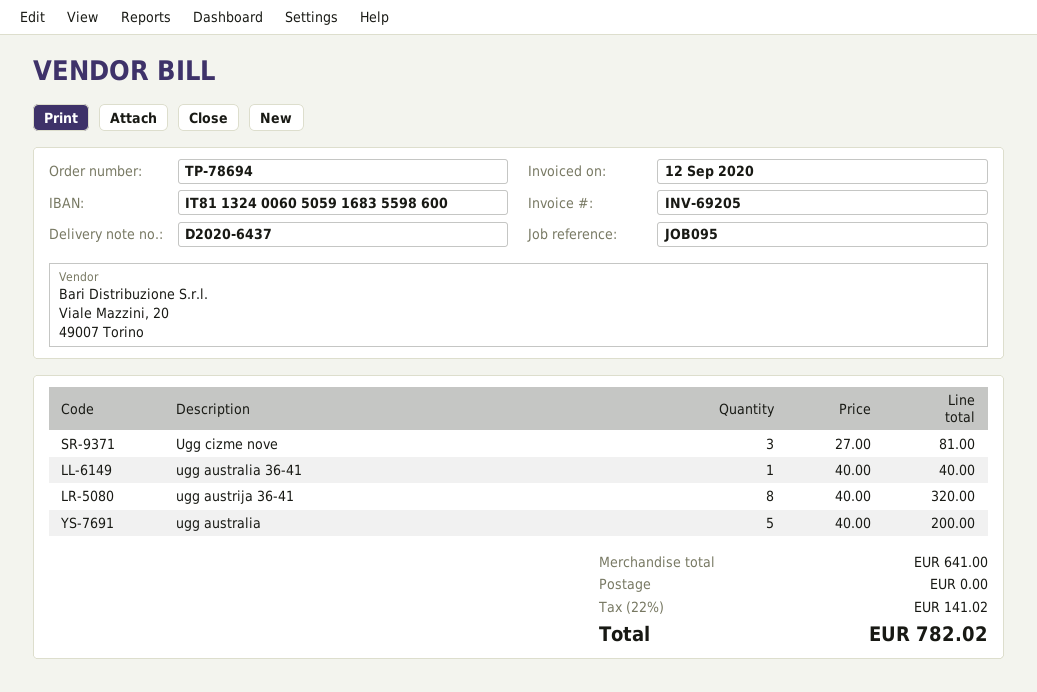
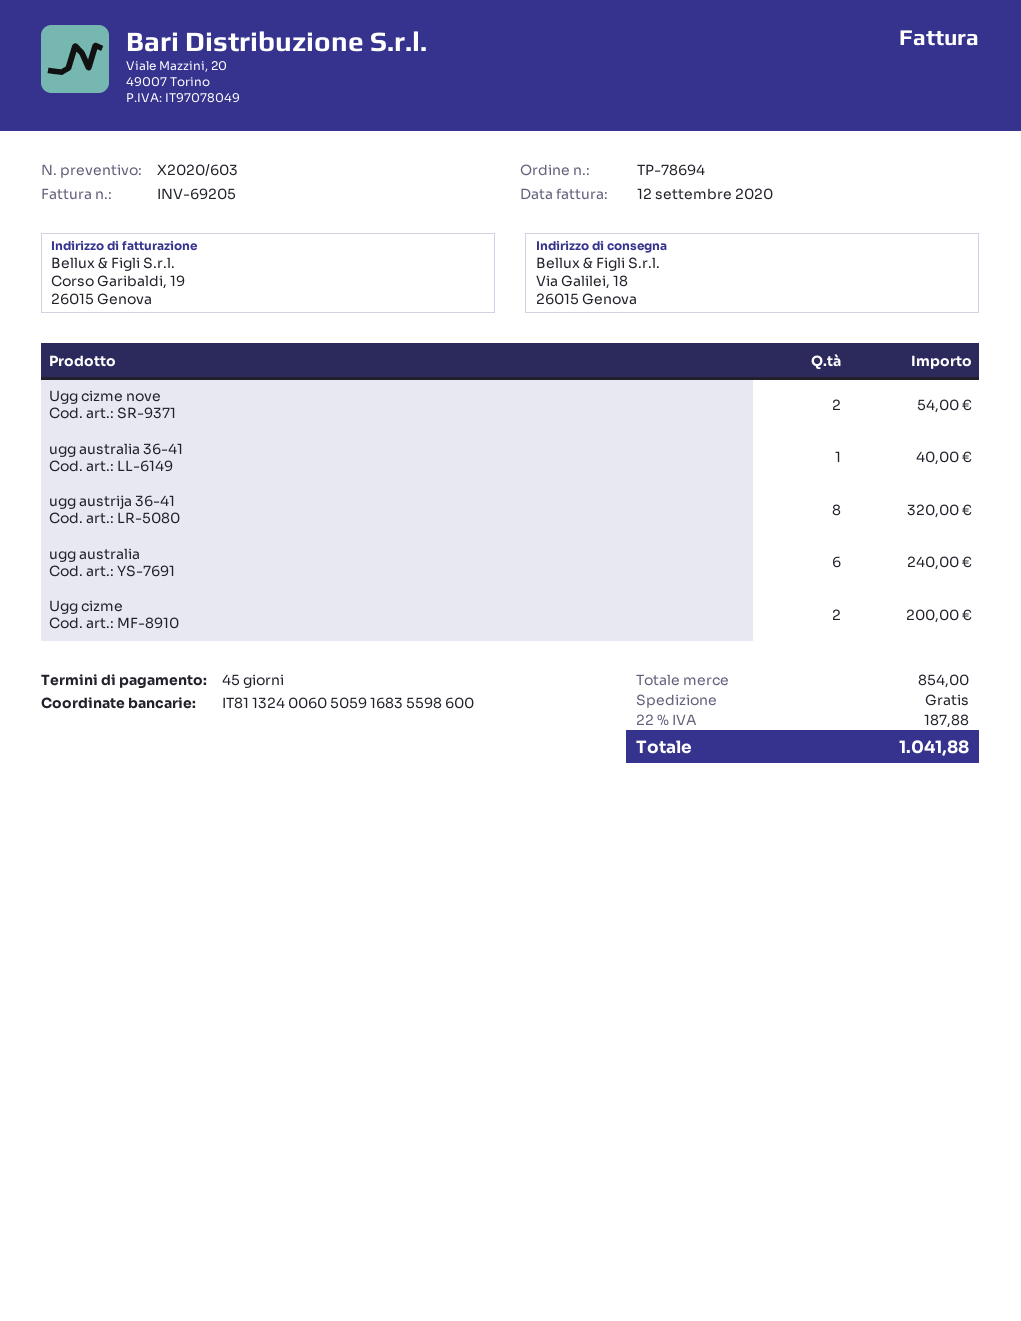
Ugg cizme nove: 3 for 81.00 -> 2 for 54.00
ugg australia: 5 for 200.00 -> 6 for 240.00
Ugg cizme: none -> 2 for 200.00
subtotal: 641.00 -> 854.00
tax: 22% = 141.02 -> 22% = 187.88
total: 782.02 -> 1041.88

